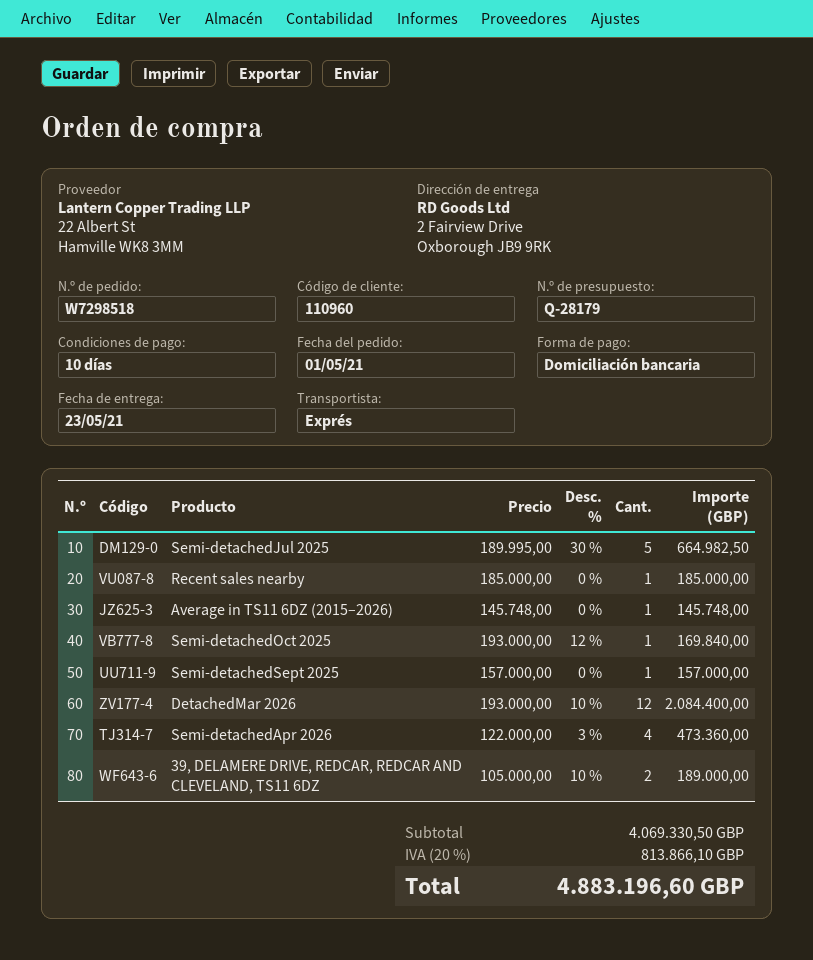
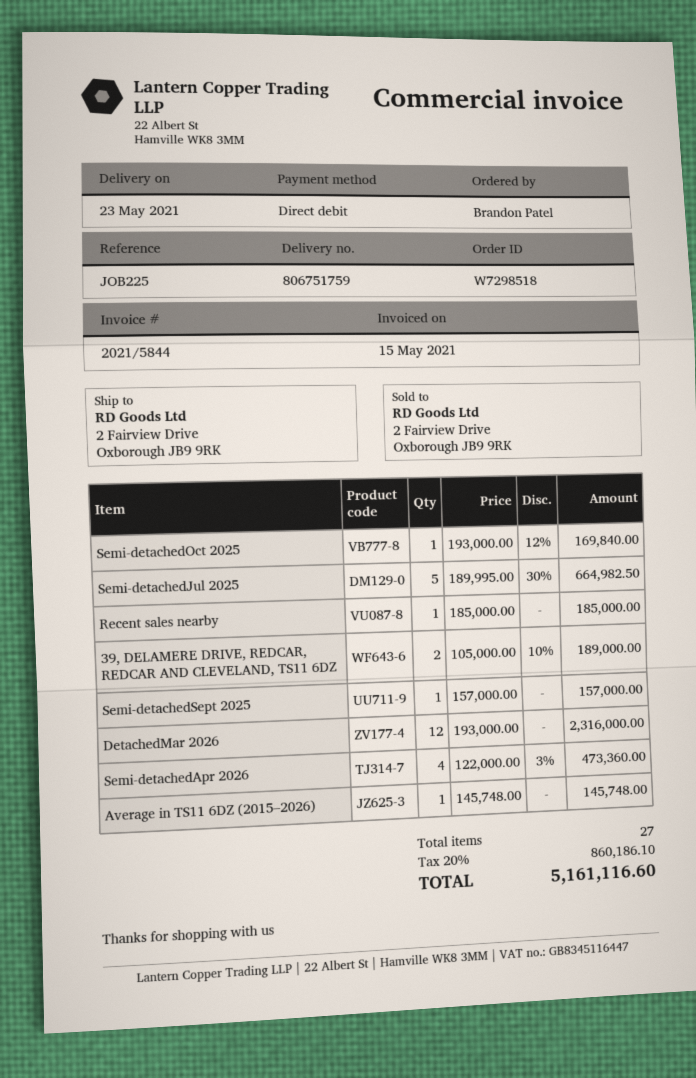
DetachedMar 2026: 12 x 193000.00 - 10% = 2084400.00 -> 12 x 193000.00 = 2316000.00
tax: 20% = 813866.10 -> 20% = 860186.10
total: 4883196.60 -> 5161116.60

